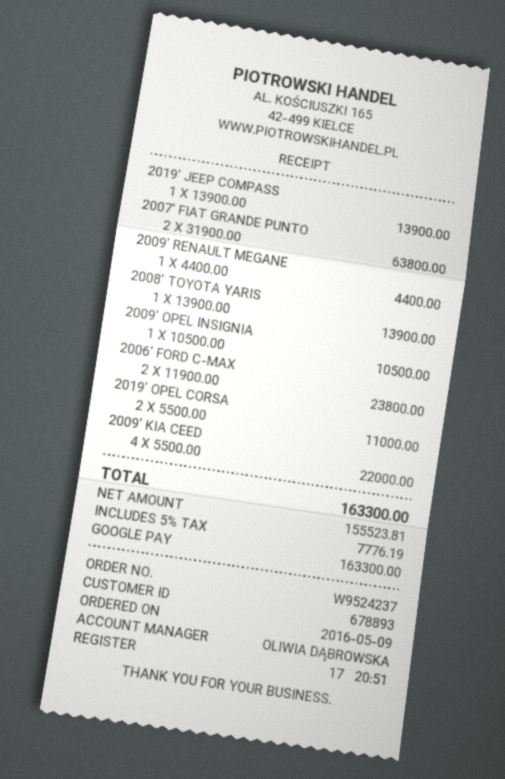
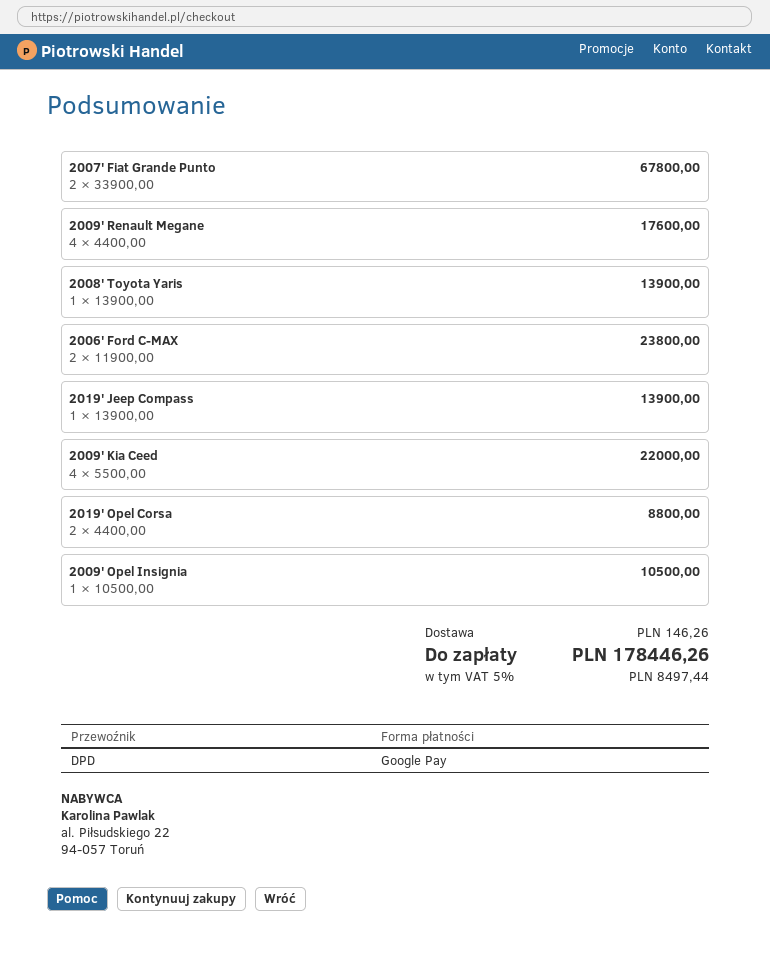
2007' FIAT GRANDE PUNTO: 2 x 31900.00 = 63800.00 -> 2 x 33900.00 = 67800.00
2009' RENAULT MEGANE: 1 x 4400.00 = 4400.00 -> 4 x 4400.00 = 17600.00
2019' OPEL CORSA: 2 x 5500.00 = 11000.00 -> 2 x 4400.00 = 8800.00
shipping: none -> 146.26
tax: 5% = 7776.19 -> 5% = 8497.44
total: 163300.00 -> 178446.26

